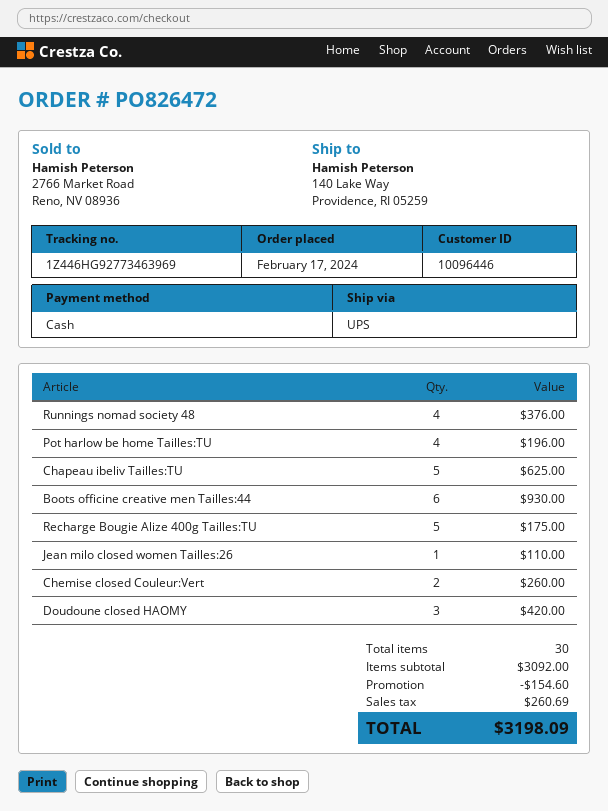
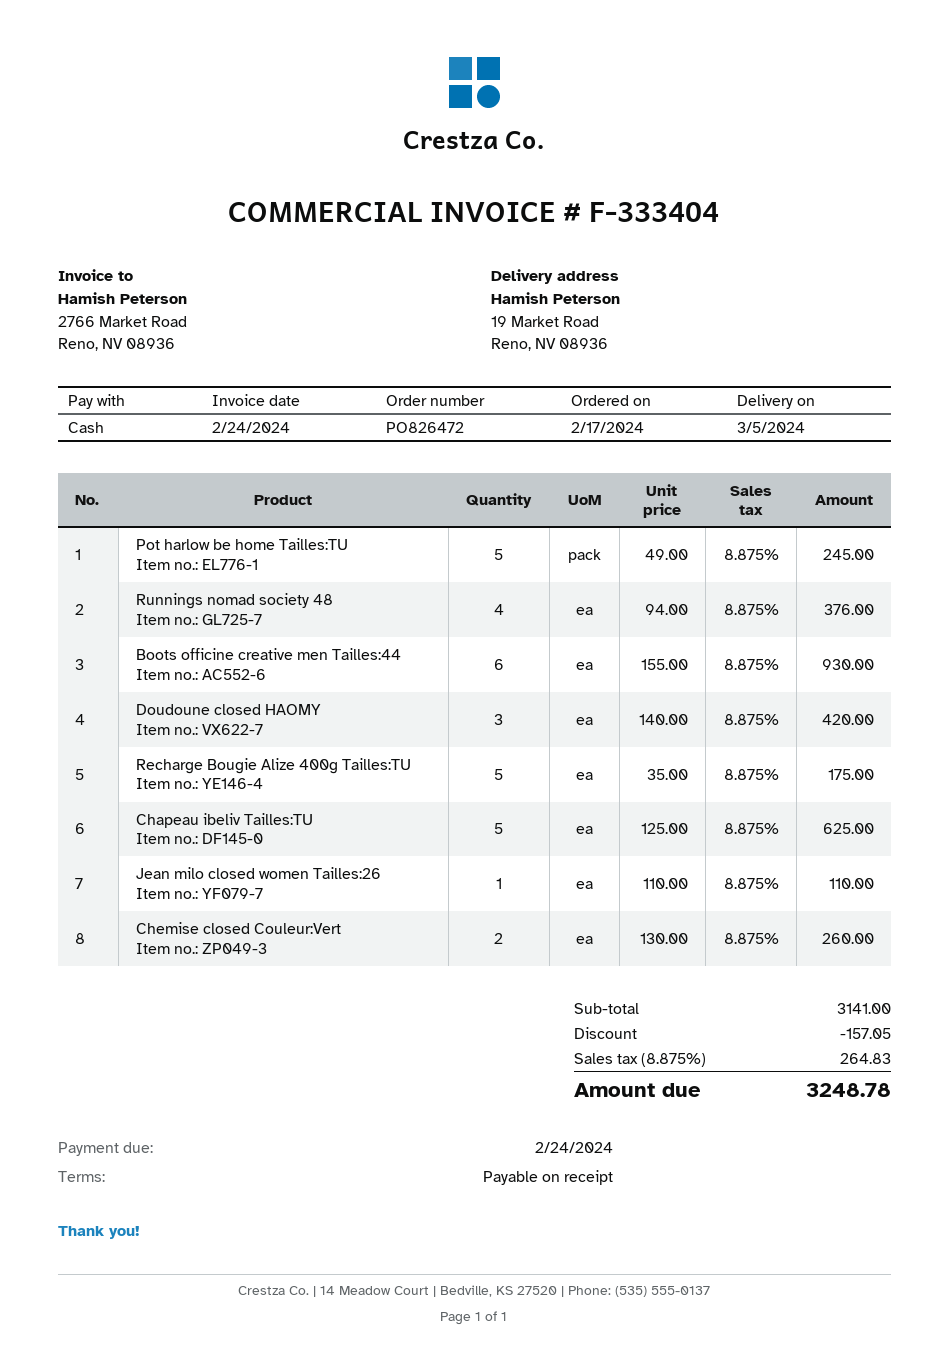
ship to: 140 Lake Way, Providence, RI 05259 -> 19 Market Road, Reno, NV 08936
Pot harlow be home Tailles:TU: 4 for 196.00 -> 5 for 245.00
subtotal: 3092.00 -> 3141.00
discount: 154.60 -> 157.05
tax: 260.69 -> 264.83
total: 3198.09 -> 3248.78

